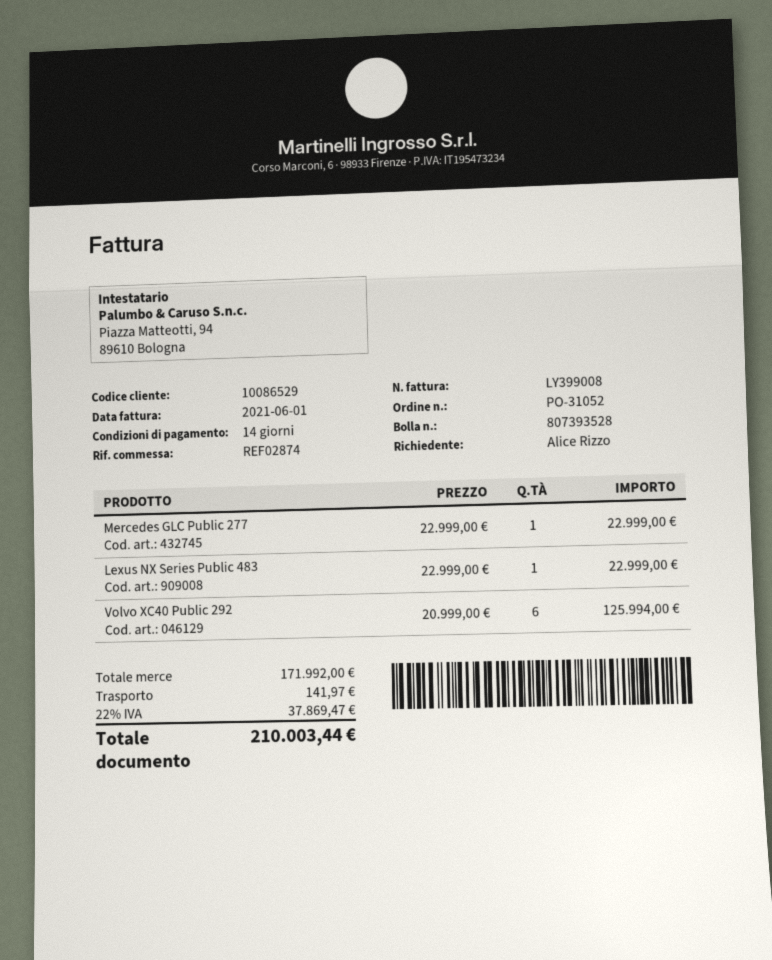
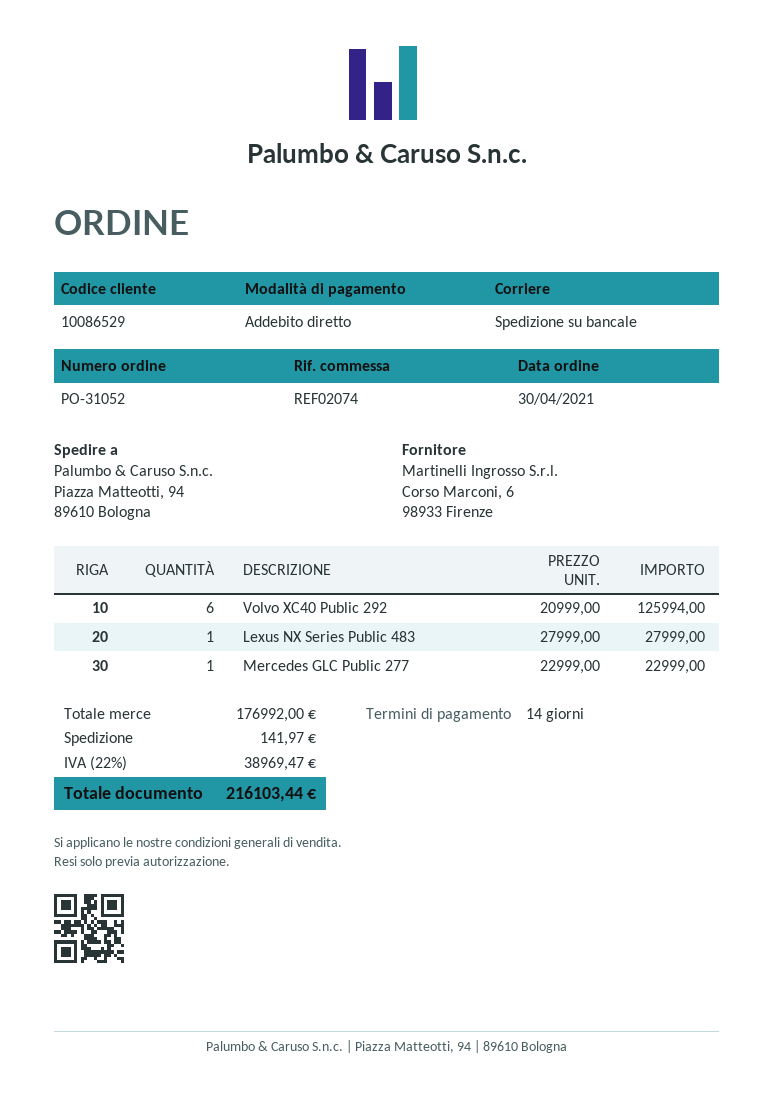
reference: REF02874 -> REF02074
Lexus NX Series Public 483: 1 x 22999.00 = 22999.00 -> 1 x 27999.00 = 27999.00
subtotal: 171992.00 -> 176992.00
tax: 22% = 37869.47 -> 22% = 38969.47
total: 210003.44 -> 216103.44

